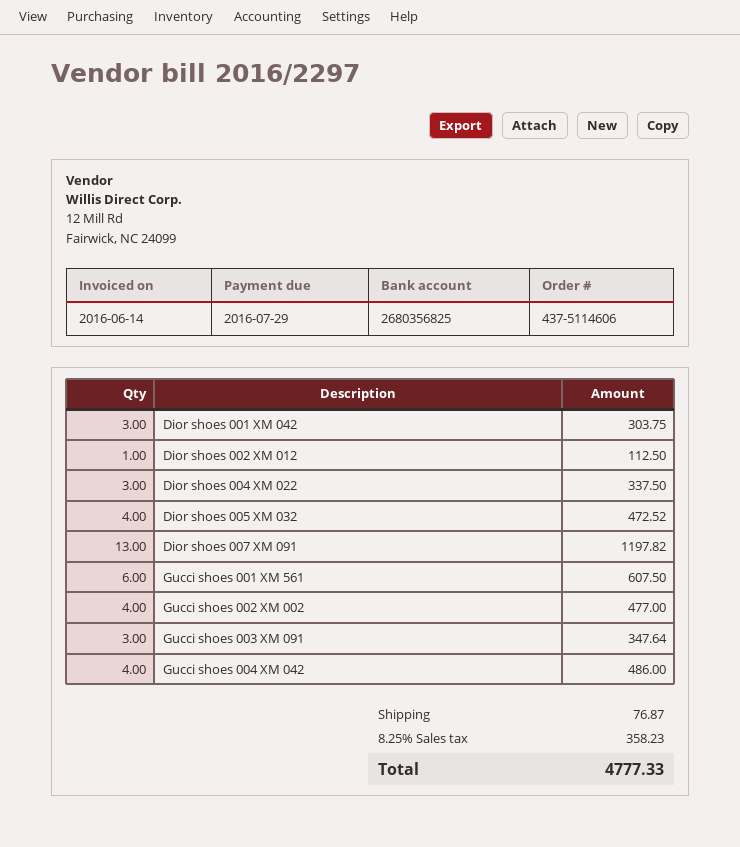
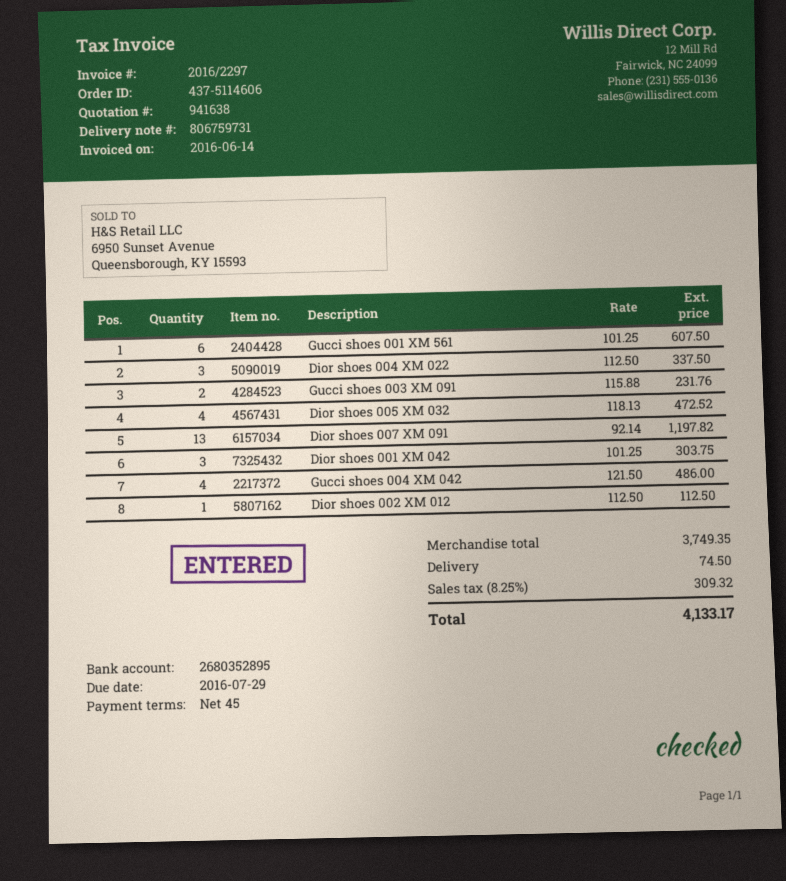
bank account: 2680356825 -> 2680352895
Gucci shoes 002 XM 002: 4 for 477.00 -> none
Gucci shoes 003 XM 091: 3 for 347.64 -> 2 for 231.76
shipping: 76.87 -> 74.50
tax: 8.25% = 358.23 -> 8.25% = 309.32
total: 4777.33 -> 4133.17

